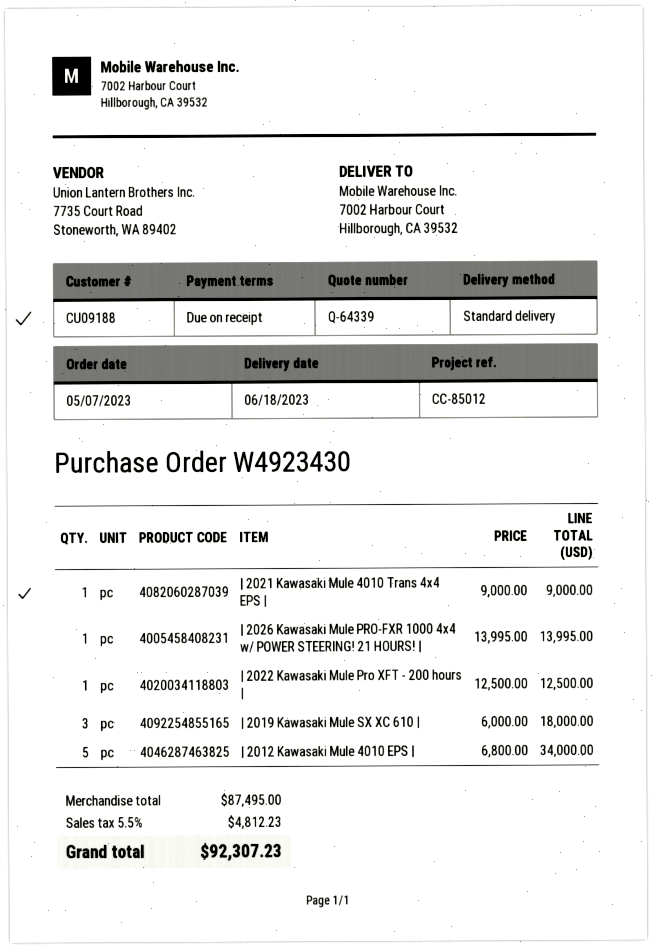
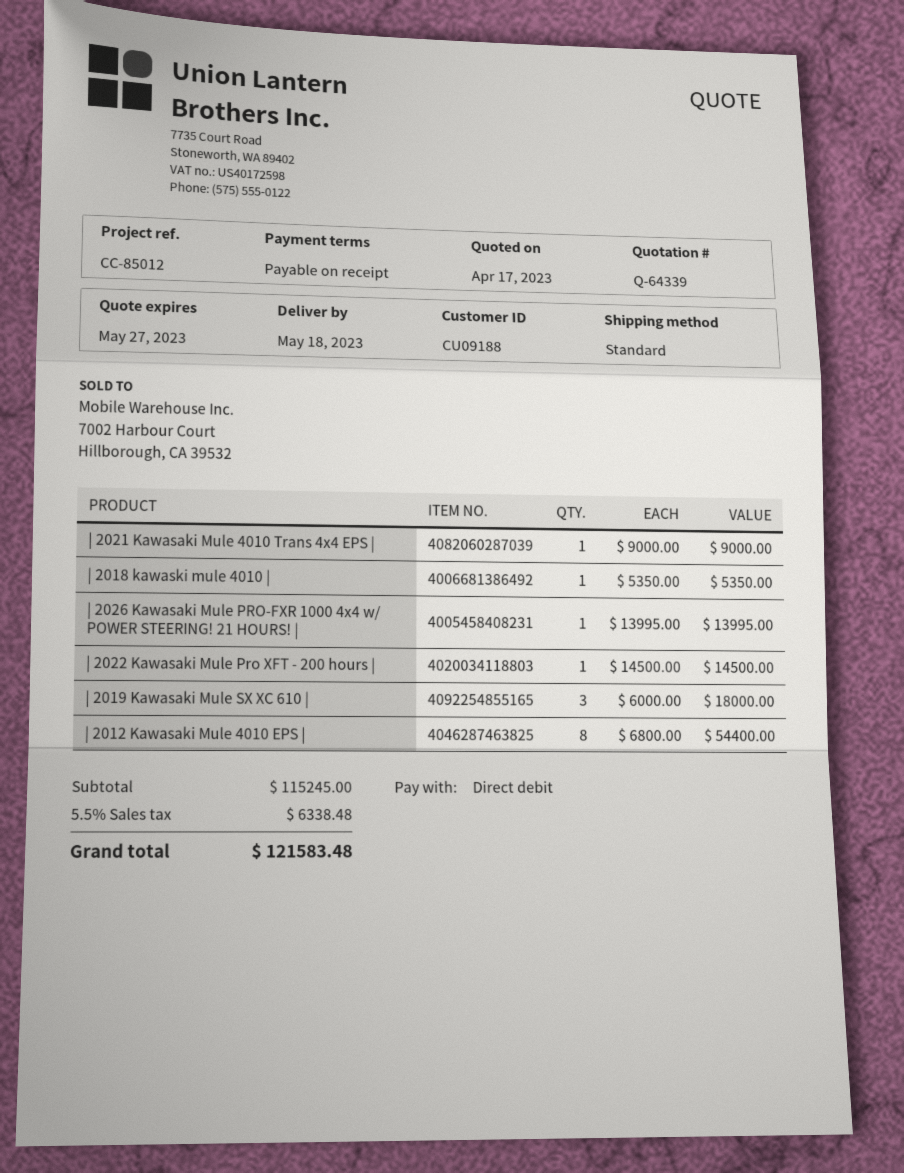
delivery date: 2023-06-18 -> 2023-05-18
| 2022 Kawasaki Mule Pro XFT - 200 hours |: 1 x 12500.00 = 12500.00 -> 1 x 14500.00 = 14500.00
| 2012 Kawasaki Mule 4010 EPS |: 5 x 6800.00 = 34000.00 -> 8 x 6800.00 = 54400.00
| 2018 kawaski mule 4010 |: none -> 1 x 5350.00 = 5350.00
subtotal: 87495.00 -> 115245.00
tax: 5.5% = 4812.23 -> 5.5% = 6338.48
total: 92307.23 -> 121583.48

